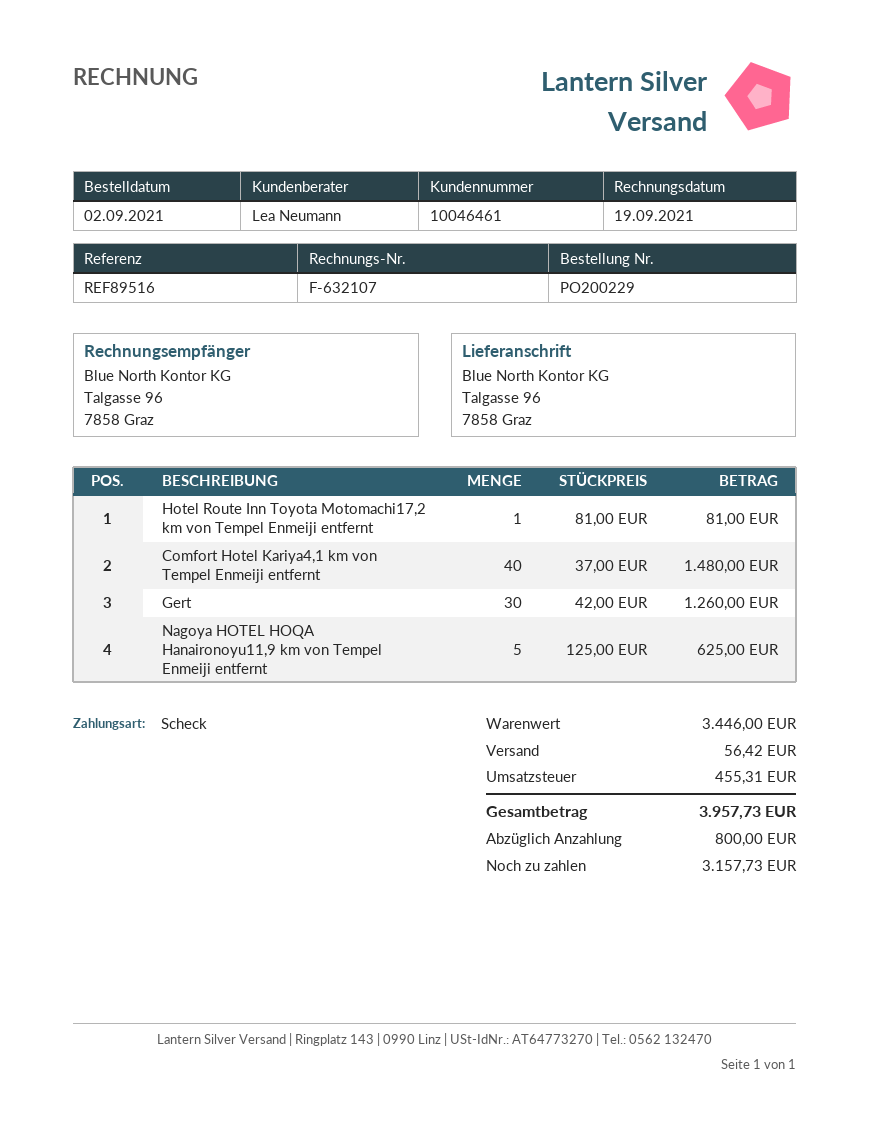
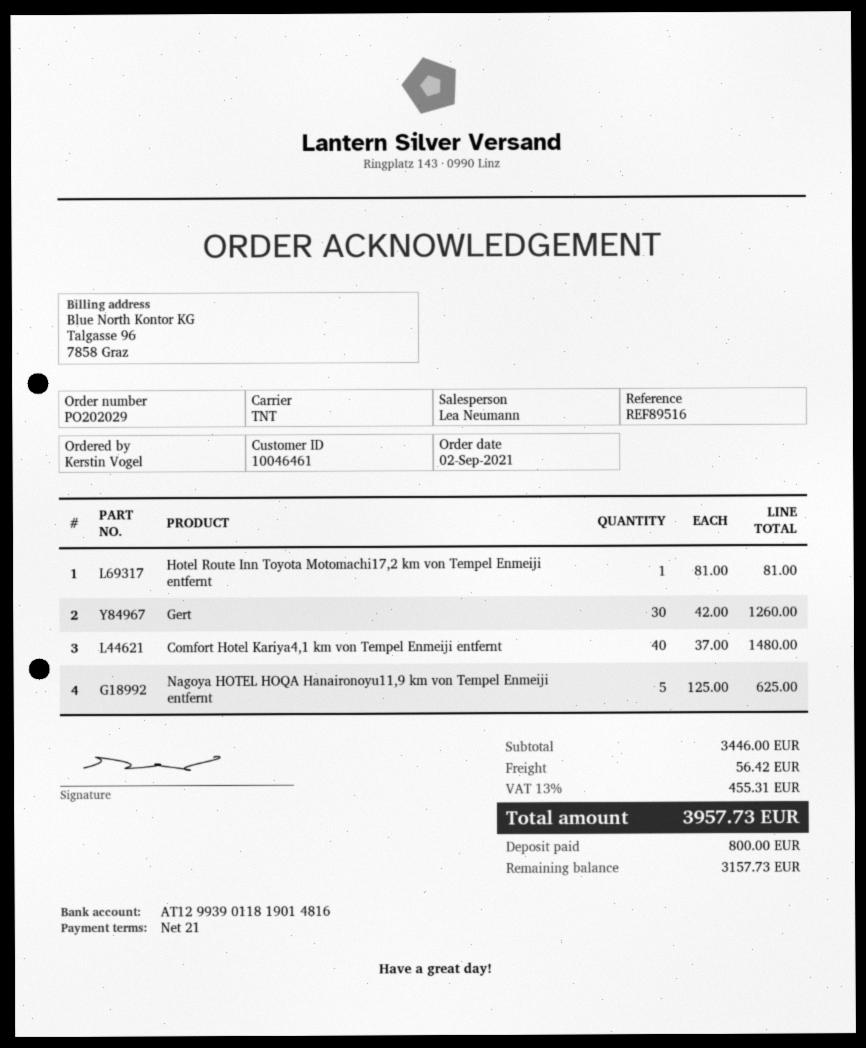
order number: PO200229 -> PO202029

